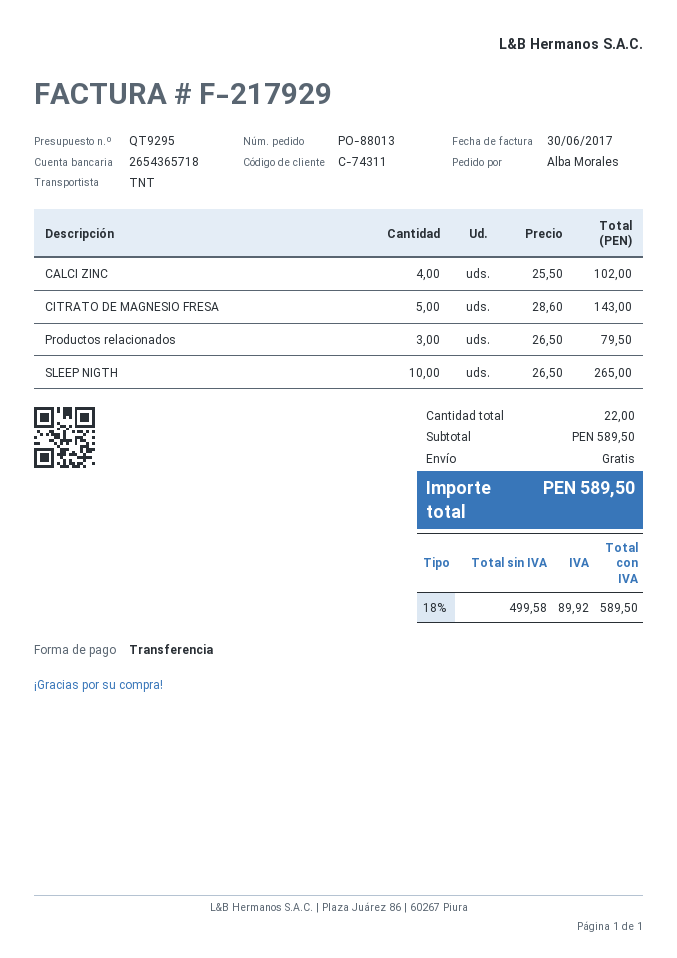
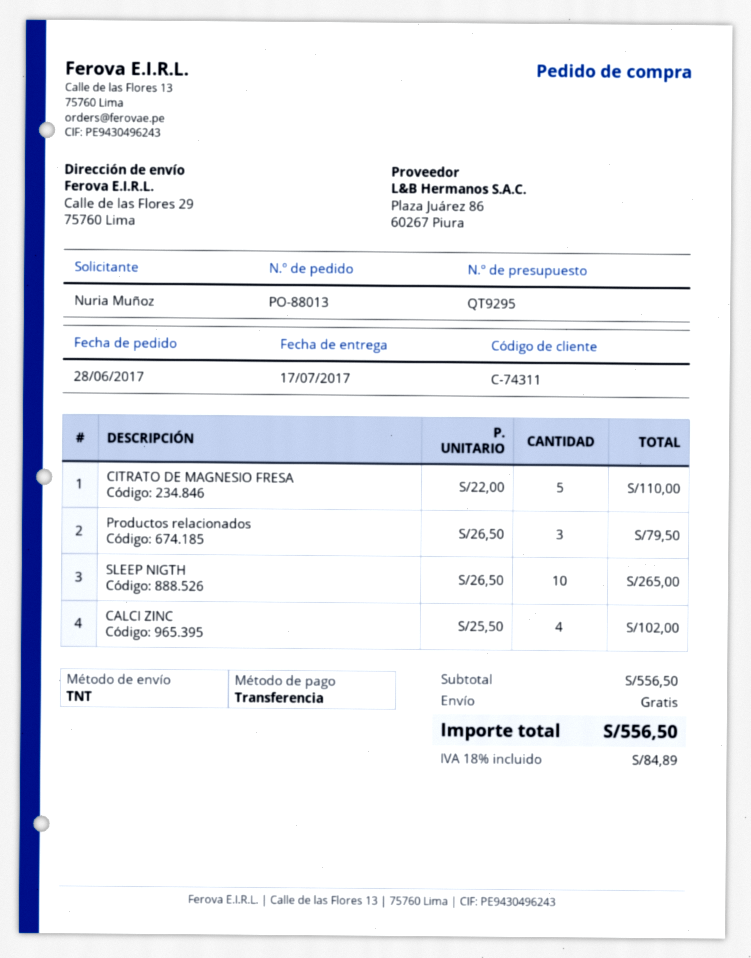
ordered by: Alba Morales -> Nuria Muñoz
CITRATO DE MAGNESIO FRESA: 5 x 28.60 = 143.00 -> 5 x 22.00 = 110.00
subtotal: 589.50 -> 556.50
tax: 18% = 89.92 -> 18% = 84.89
total: 589.50 -> 556.50

